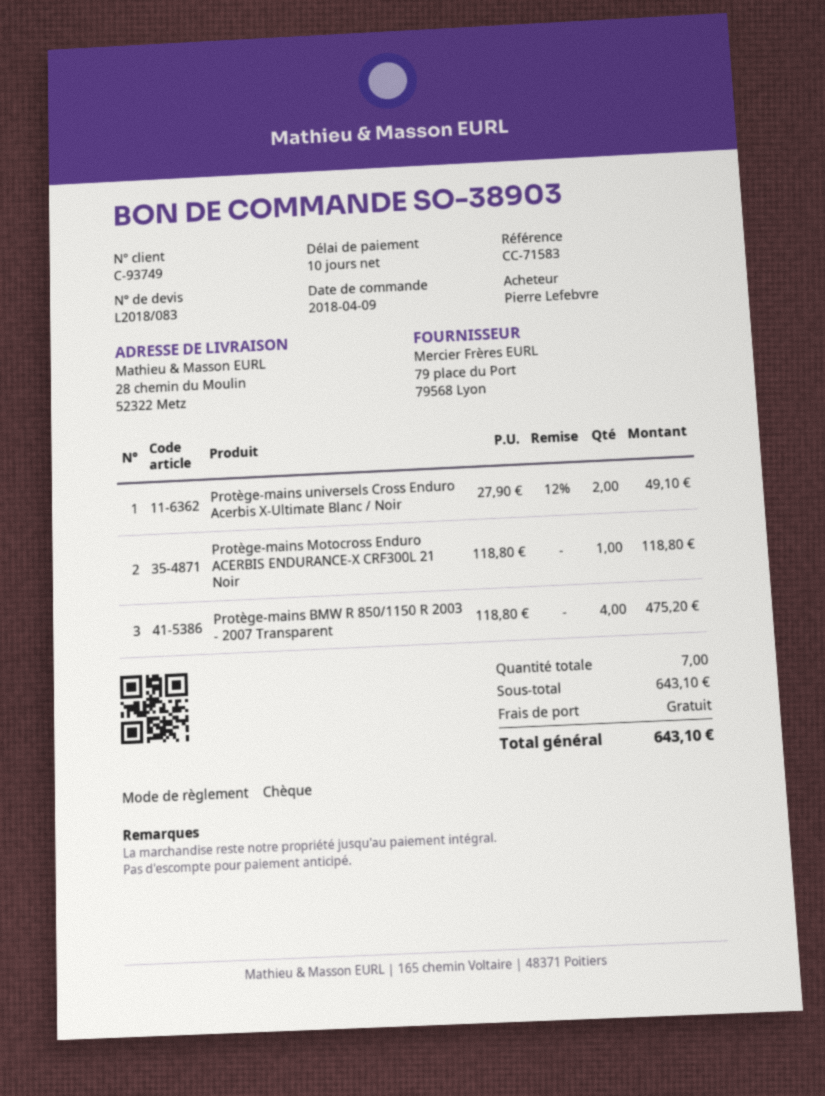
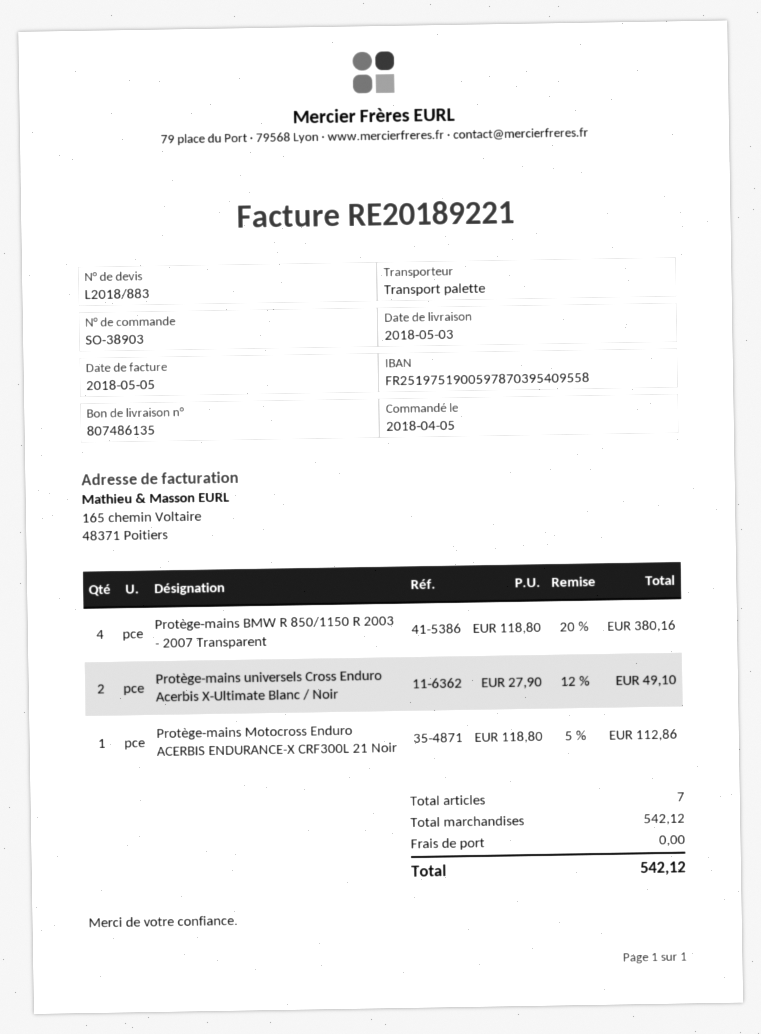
quote number: L2018/083 -> L2018/883
order date: 2018-04-09 -> 2018-04-05
Protège-mains Motocross Enduro ACERBIS ENDURANCE-X CRF300L 21 Noir: 1 x 118.80 = 118.80 -> 1 x 118.80 - 5% = 112.86
Protège-mains BMW R 850/1150 R 2003 - 2007 Transparent: 4 x 118.80 = 475.20 -> 4 x 118.80 - 20% = 380.16
subtotal: 643.10 -> 542.12
total: 643.10 -> 542.12

